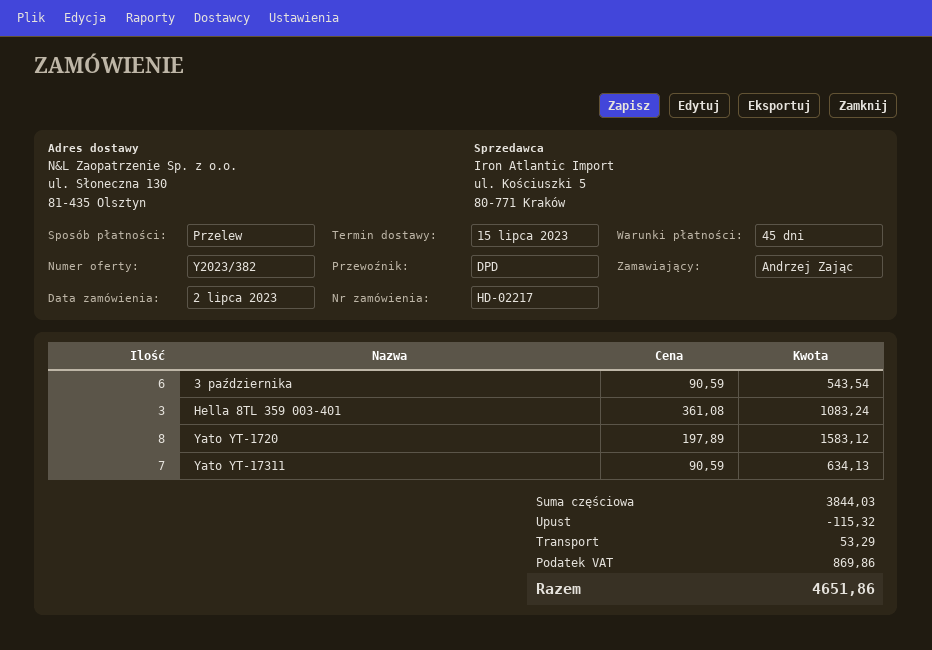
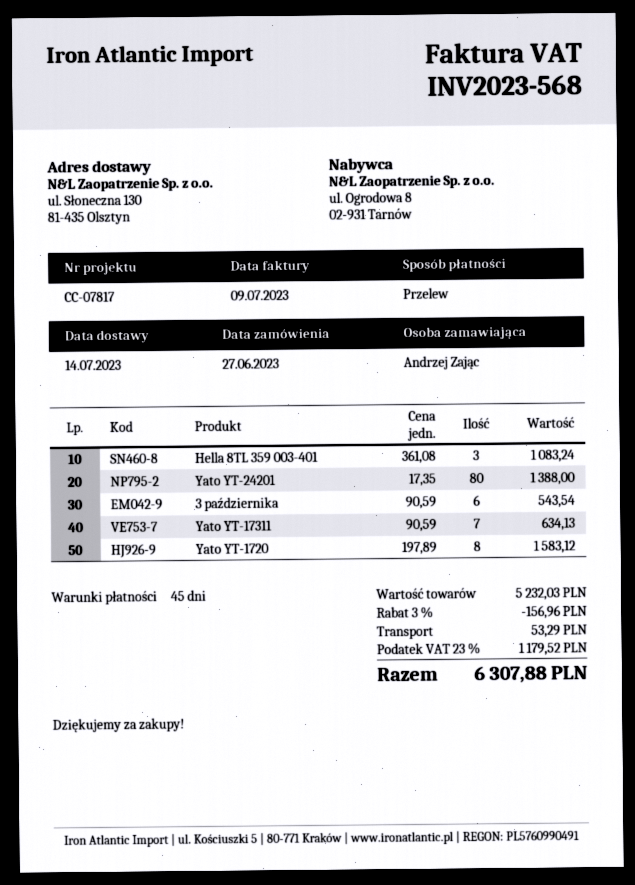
order date: 2023-07-02 -> 2023-06-27
delivery date: 2023-07-15 -> 2023-07-14
Yato YT-24201: none -> 80 x 17.35 = 1388.00
subtotal: 3844.03 -> 5232.03
discount: 115.32 -> 156.96
tax: 869.86 -> 1179.52
total: 4651.86 -> 6307.88

